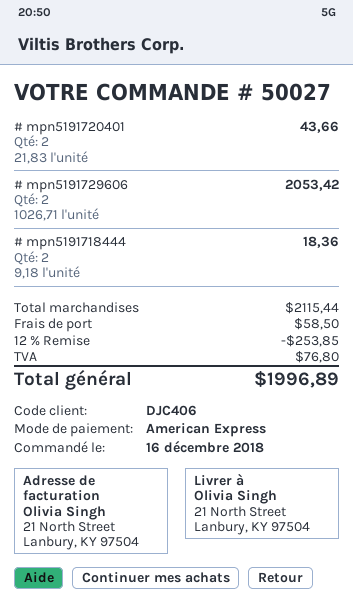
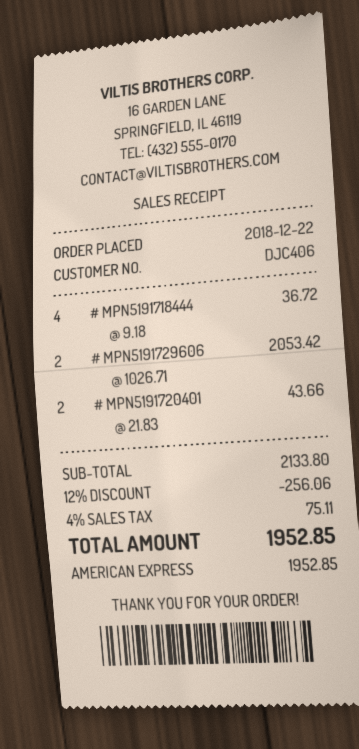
order date: 2018-12-16 -> 2018-12-22
# mpn5191718444: 2 x 9.18 = 18.36 -> 4 x 9.18 = 36.72
subtotal: 2115.44 -> 2133.80
discount: 12% = 253.85 -> 12% = 256.06
shipping: 58.50 -> none
tax: 76.80 -> 75.11
total: 1996.89 -> 1952.85

